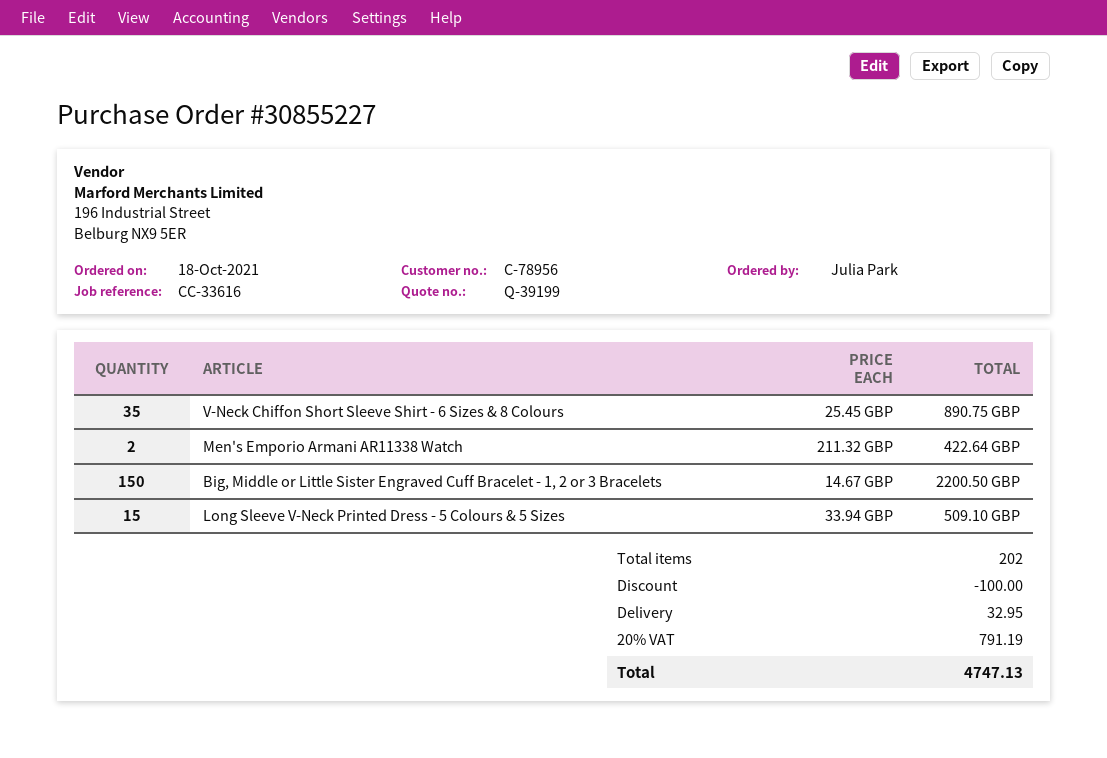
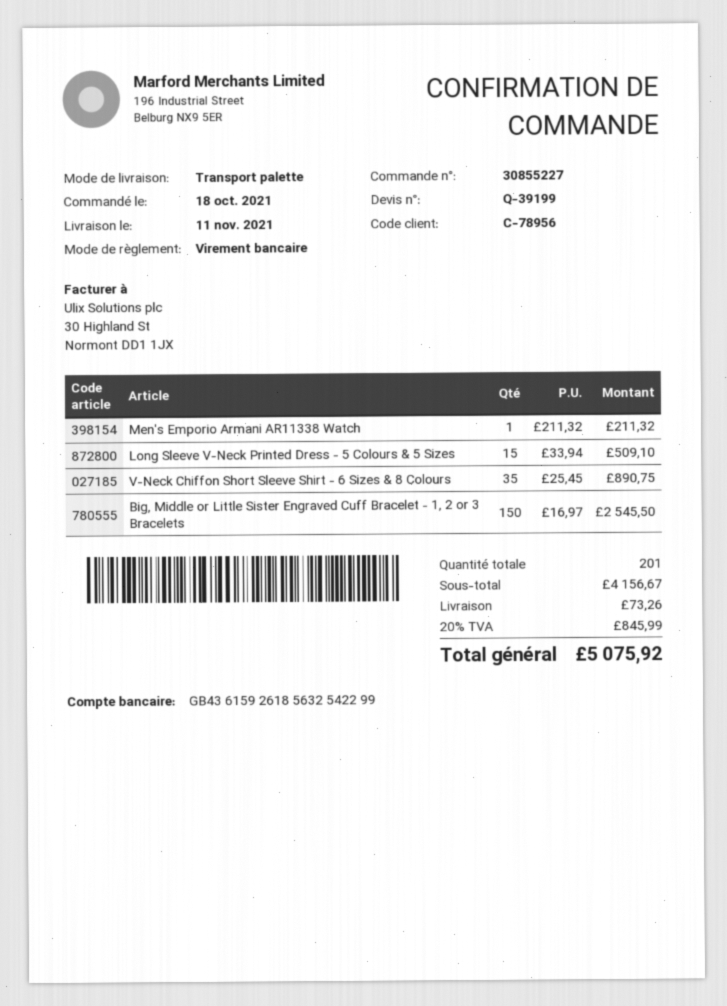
Men's Emporio Armani AR11338 Watch: 2 x 211.32 = 422.64 -> 1 x 211.32 = 211.32
Big, Middle or Little Sister Engraved Cuff Bracelet - 1, 2 or 3 Bracelets: 150 x 14.67 = 2200.50 -> 150 x 16.97 = 2545.50
total quantity: 202 -> 201
discount: 100.00 -> none
shipping: 32.95 -> 73.26
tax: 20% = 791.19 -> 20% = 845.99
total: 4747.13 -> 5075.92

